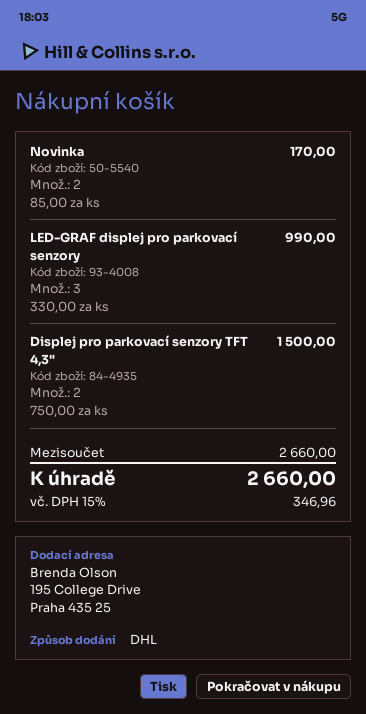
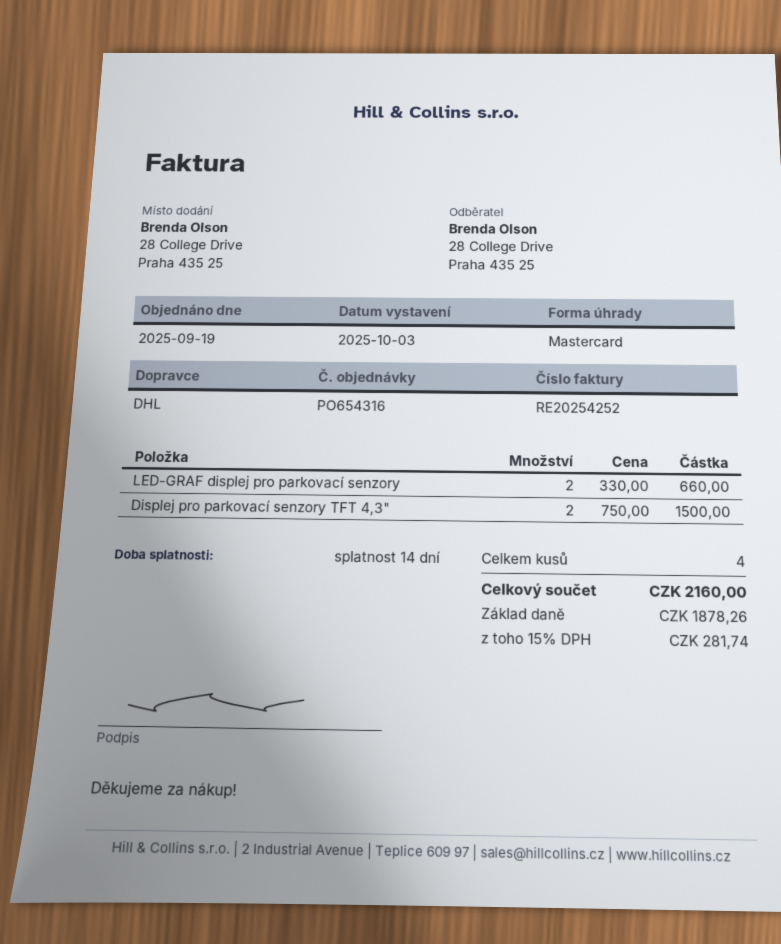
ship to: 195 College Drive, Praha 435 25 -> 28 College Drive, Praha 435 25
Novinka: 2 x 85.00 = 170.00 -> none
LED-GRAF displej pro parkovací senzory: 3 x 330.00 = 990.00 -> 2 x 330.00 = 660.00
tax: 15% = 346.96 -> 15% = 281.74
total: 2660.00 -> 2160.00

